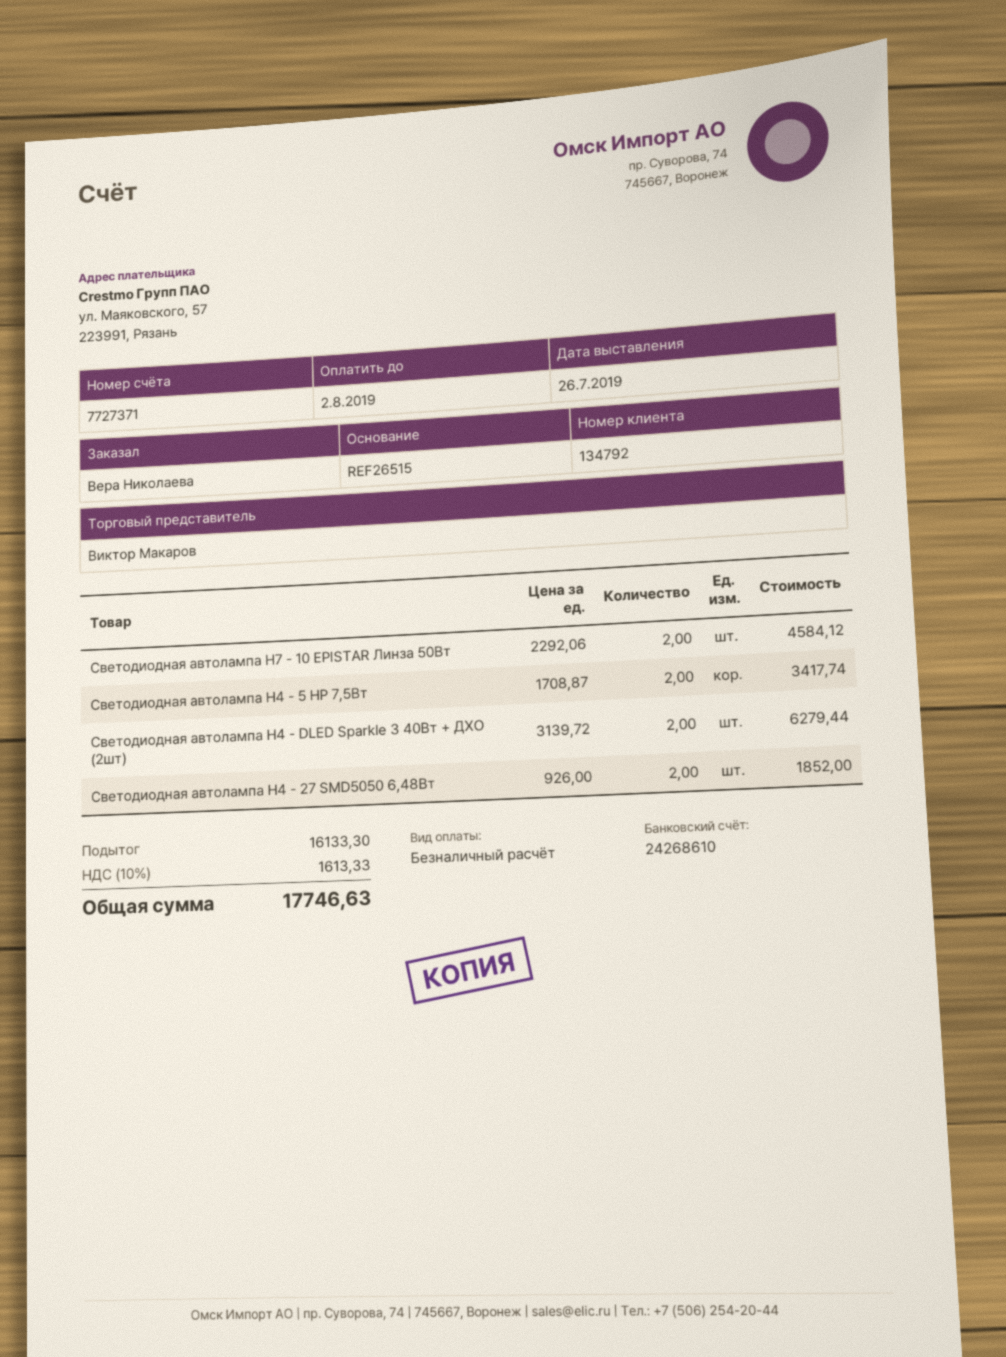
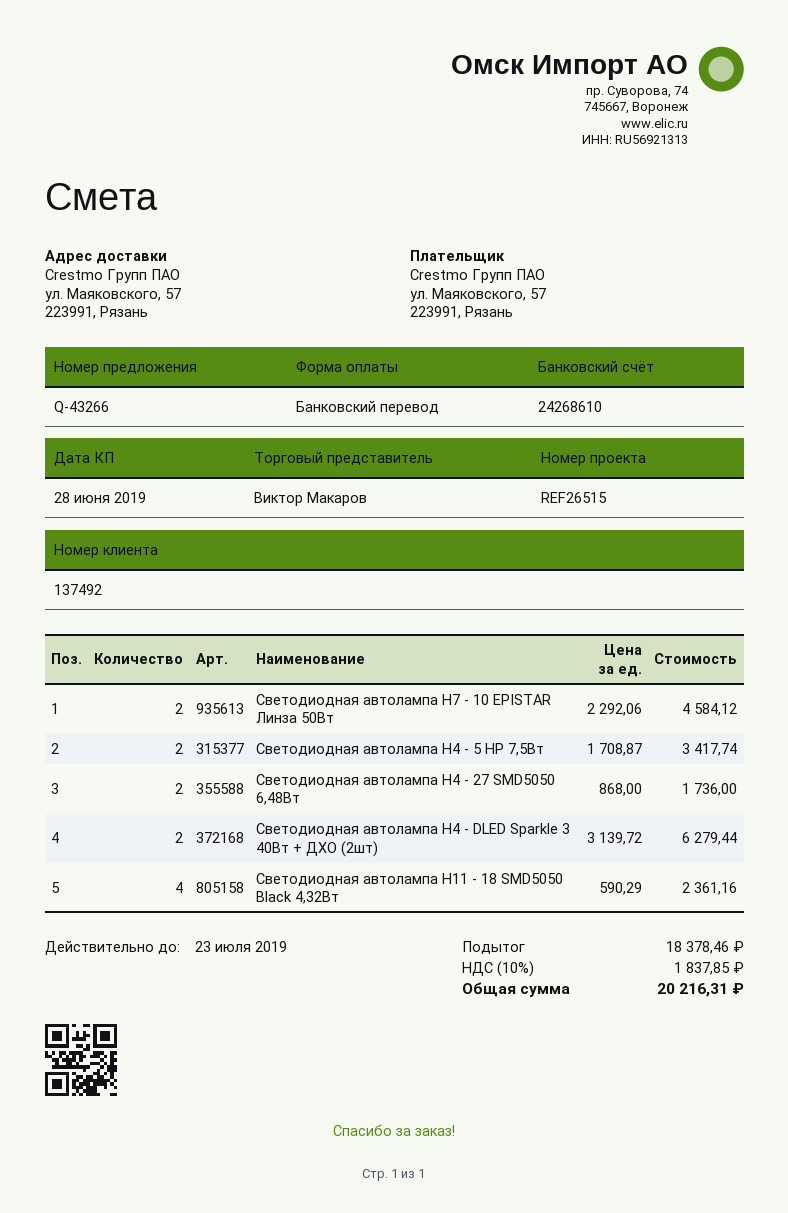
customer number: 134792 -> 137492
Светодиодная автолампа Н4 - 27 SMD5050 6,48Вт: 2 x 926.00 = 1852.00 -> 2 x 868.00 = 1736.00
Светодиодная автолампа Н11 - 18 SMD5050 Black 4,32Вт: none -> 4 x 590.29 = 2361.16
subtotal: 16133.30 -> 18378.46
tax: 10% = 1613.33 -> 10% = 1837.85
total: 17746.63 -> 20216.31

